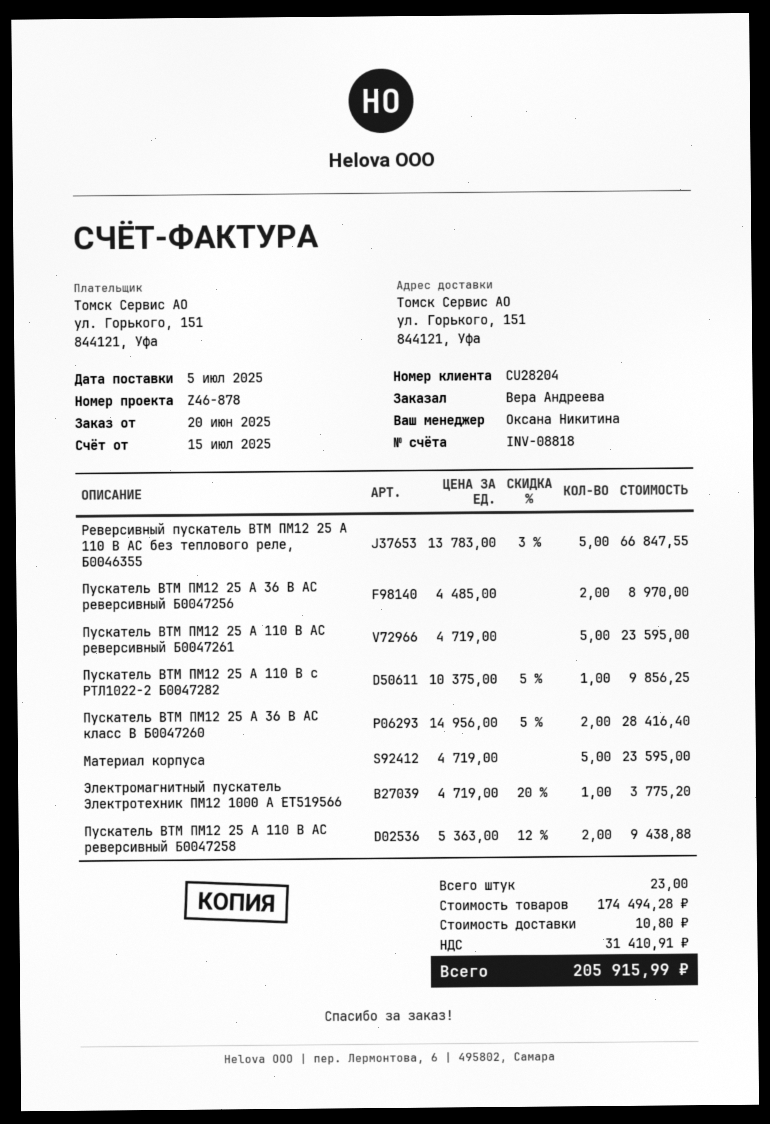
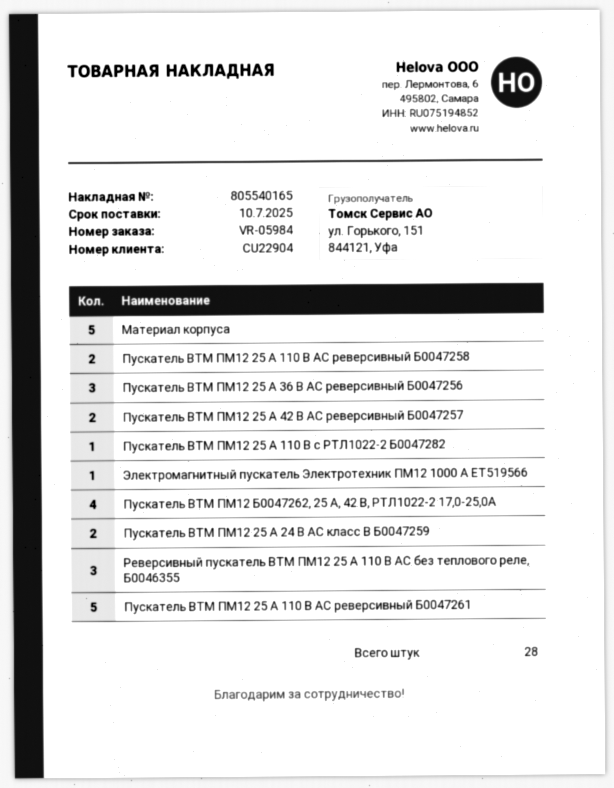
delivery date: 2025-07-05 -> 2025-07-10
customer number: CU28204 -> CU22904
Реверсивный пускатель ВТМ ПМ12 25 А 110 В AC без теплового реле, Б0046355: 5 -> 3
Пускатель ВТМ ПМ12 25 А 36 В AC реверсивный Б0047256: 2 -> 3
Пускатель ВТМ ПМ12 25 А 36 В AC класс В Б0047260: 2 -> none
Пускатель ВТМ ПМ12 25 А 42 В AC реверсивный Б0047257: none -> 2
Пускатель ВТМ ПМ12 Б0047262, 25 А, 42 В, РТЛ1022-2 17,0-25,0А: none -> 4
Пускатель ВТМ ПМ12 25 А 24 В AC класс В Б0047259: none -> 2
total quantity: 23 -> 28

